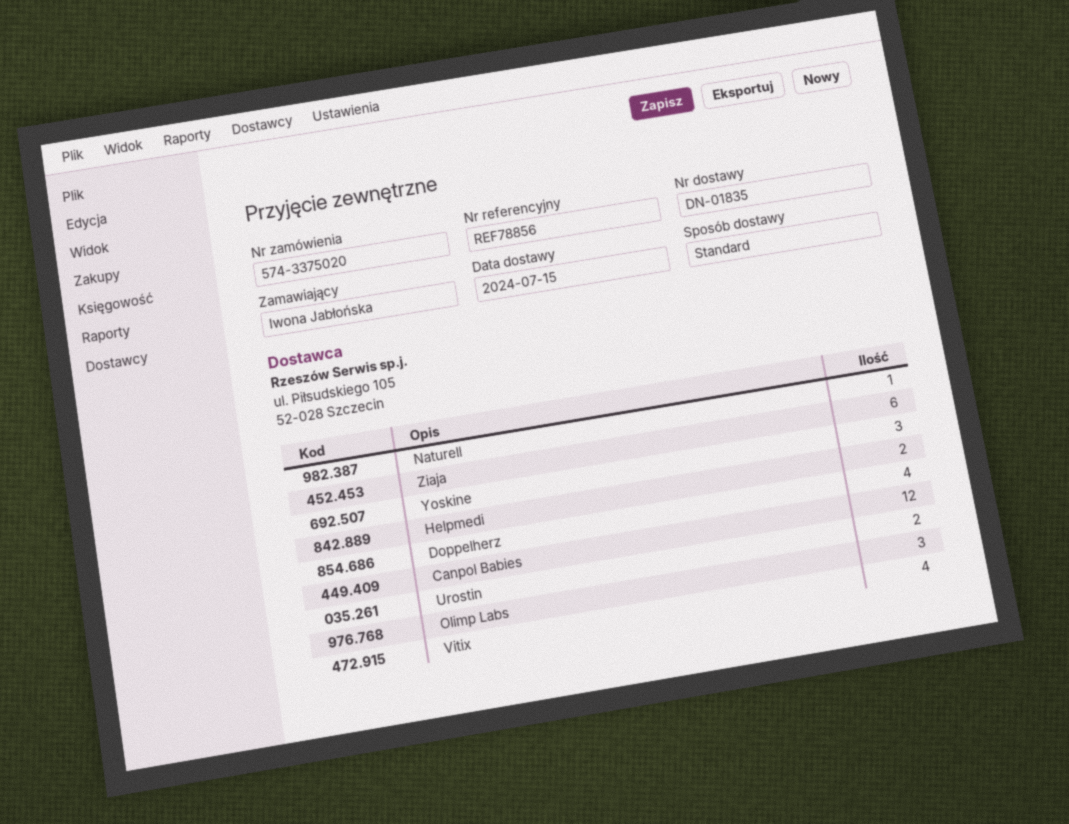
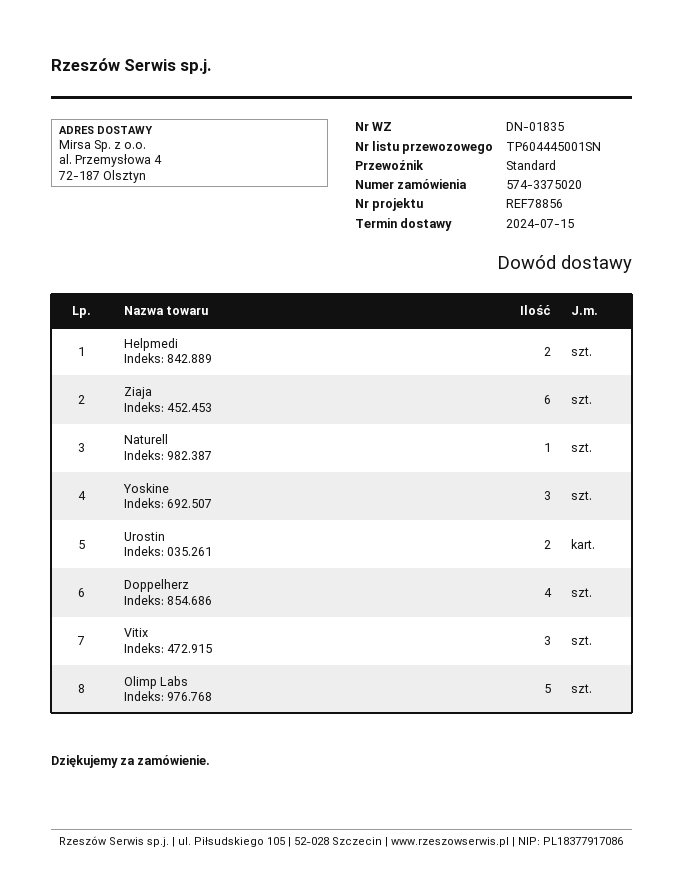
Canpol Babies: 12 -> none
Olimp Labs: 3 -> 5
Vitix: 4 -> 3

